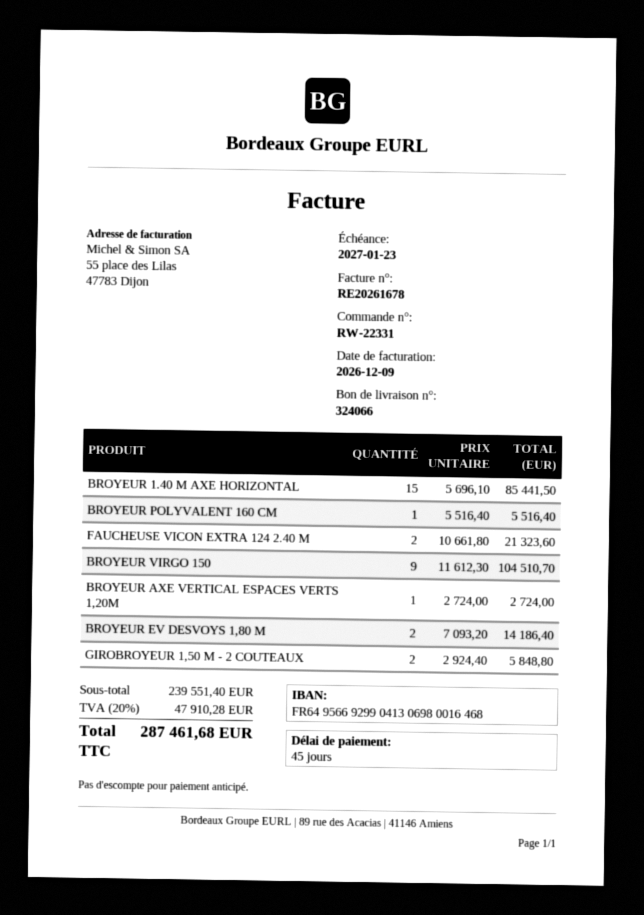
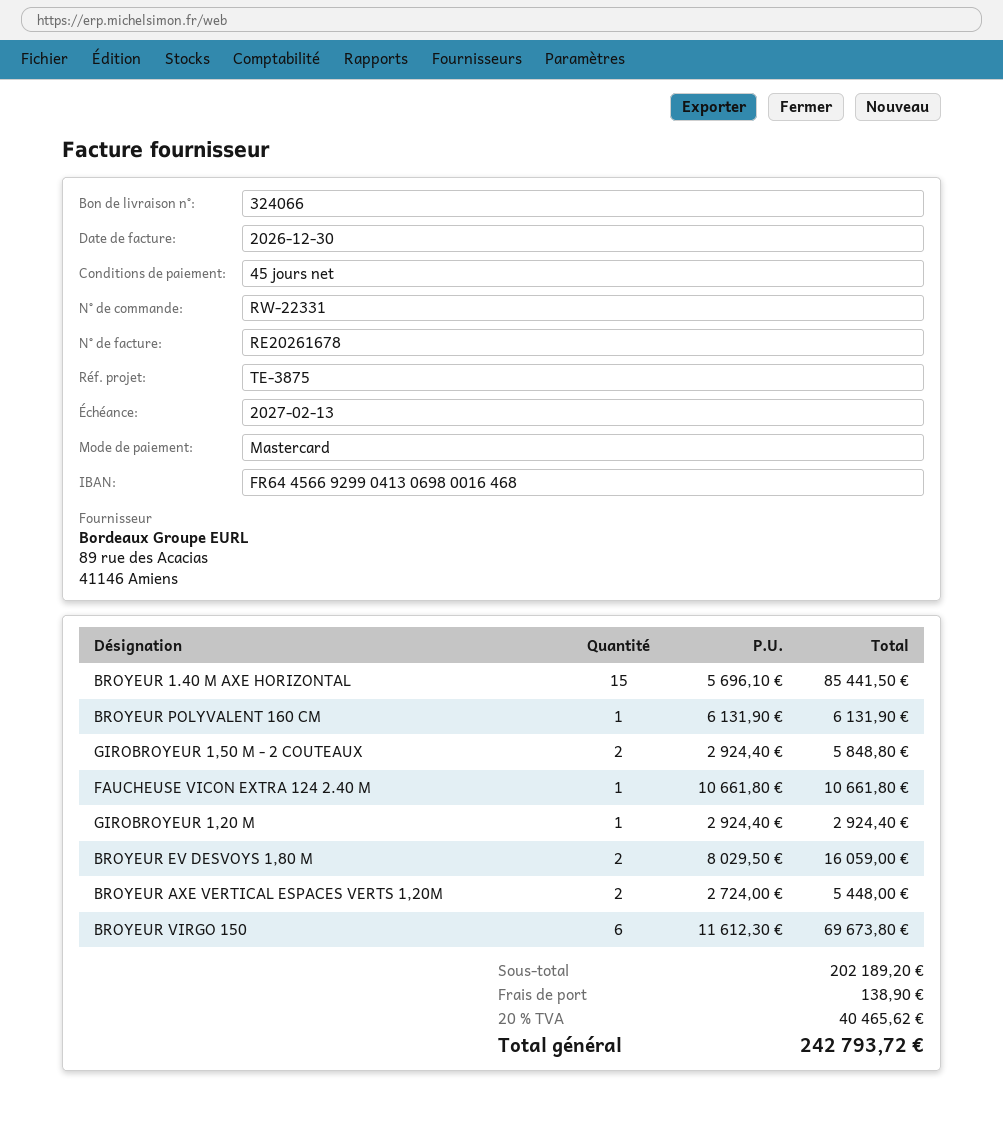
invoice date: 2026-12-09 -> 2026-12-30
due date: 2027-01-23 -> 2027-02-13
bank account: FR6495669299041306980016468 -> FR6445669299041306980016468
BROYEUR POLYVALENT 160 CM: 1 x 5516.40 = 5516.40 -> 1 x 6131.90 = 6131.90
FAUCHEUSE VICON EXTRA 124 2.40 M: 2 x 10661.80 = 21323.60 -> 1 x 10661.80 = 10661.80
BROYEUR VIRGO 150: 9 x 11612.30 = 104510.70 -> 6 x 11612.30 = 69673.80
BROYEUR AXE VERTICAL ESPACES VERTS 1,20M: 1 x 2724.00 = 2724.00 -> 2 x 2724.00 = 5448.00
BROYEUR EV DESVOYS 1,80 M: 2 x 7093.20 = 14186.40 -> 2 x 8029.50 = 16059.00
GIROBROYEUR 1,20 M: none -> 1 x 2924.40 = 2924.40
subtotal: 239551.40 -> 202189.20
shipping: none -> 138.90
tax: 20% = 47910.28 -> 20% = 40465.62
total: 287461.68 -> 242793.72

